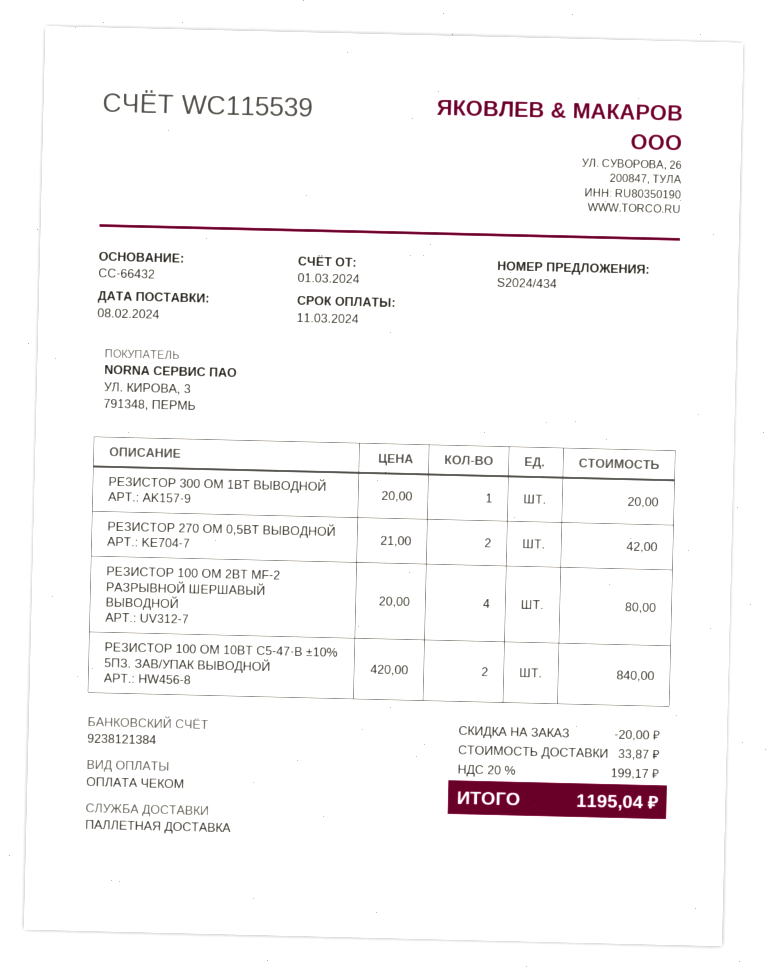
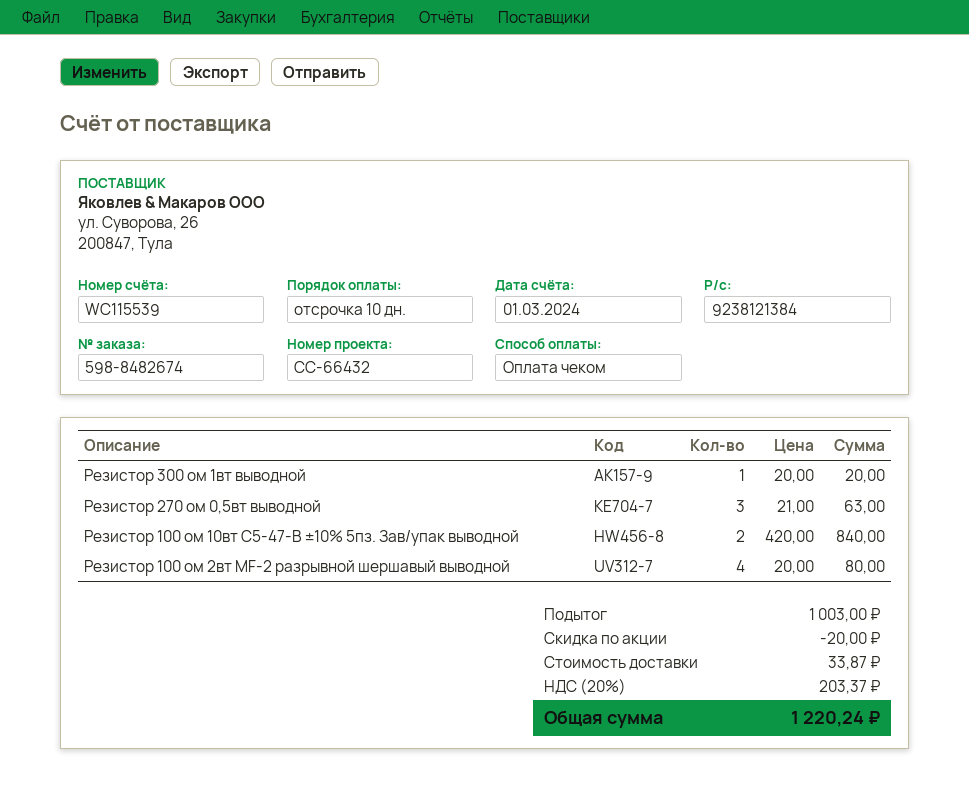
РЕЗИСТОР 270 ОМ 0,5ВТ ВЫВОДНОЙ: 2 x 21.00 = 42.00 -> 3 x 21.00 = 63.00
tax: 20% = 199.17 -> 20% = 203.37
total: 1195.04 -> 1220.24

